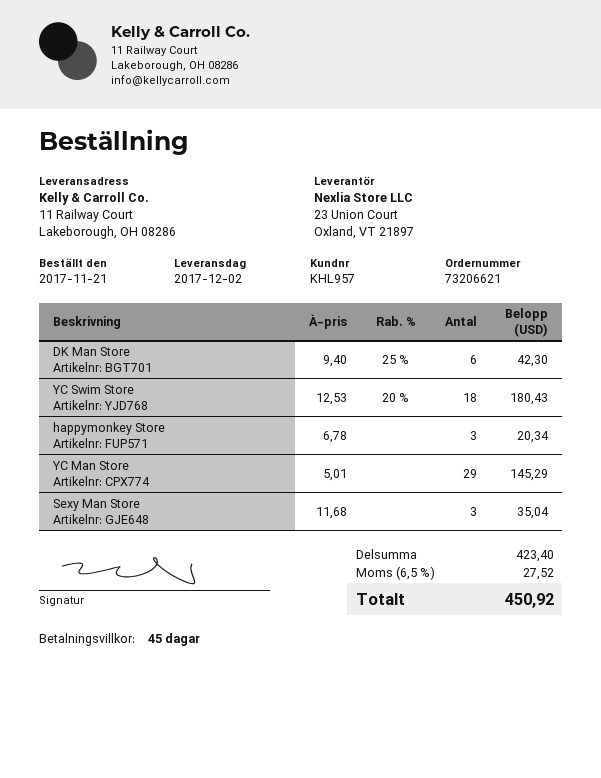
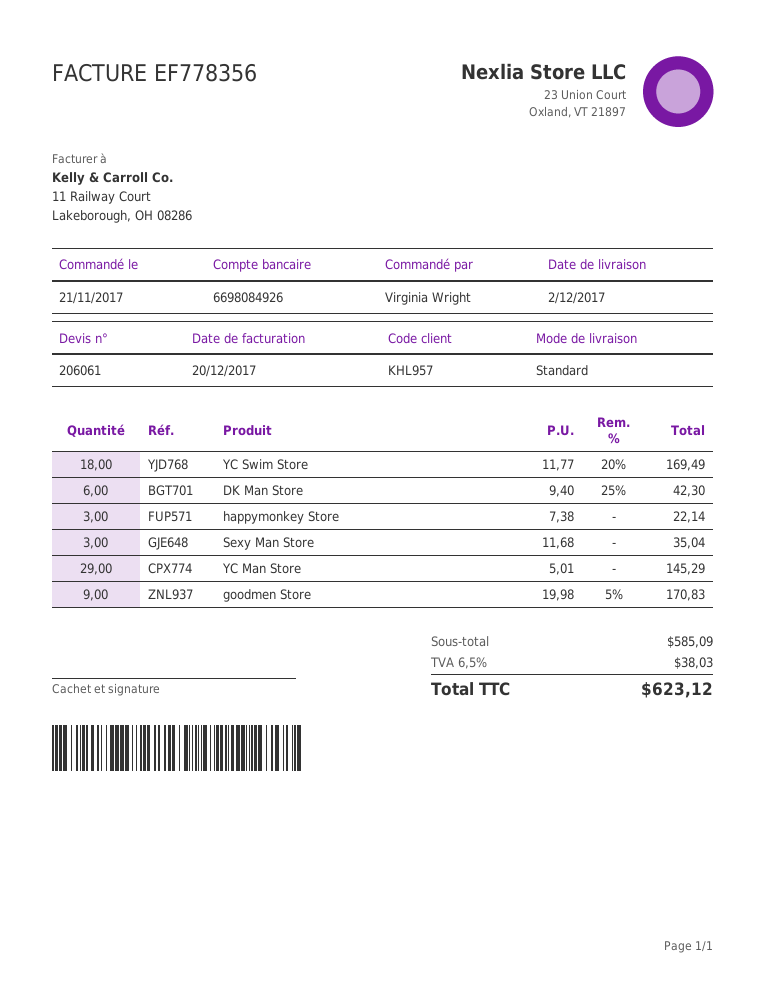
YC Swim Store: 18 x 12.53 - 20% = 180.43 -> 18 x 11.77 - 20% = 169.49
happymonkey Store: 3 x 6.78 = 20.34 -> 3 x 7.38 = 22.14
goodmen Store: none -> 9 x 19.98 - 5% = 170.83
subtotal: 423.40 -> 585.09
tax: 6.5% = 27.52 -> 6.5% = 38.03
total: 450.92 -> 623.12

